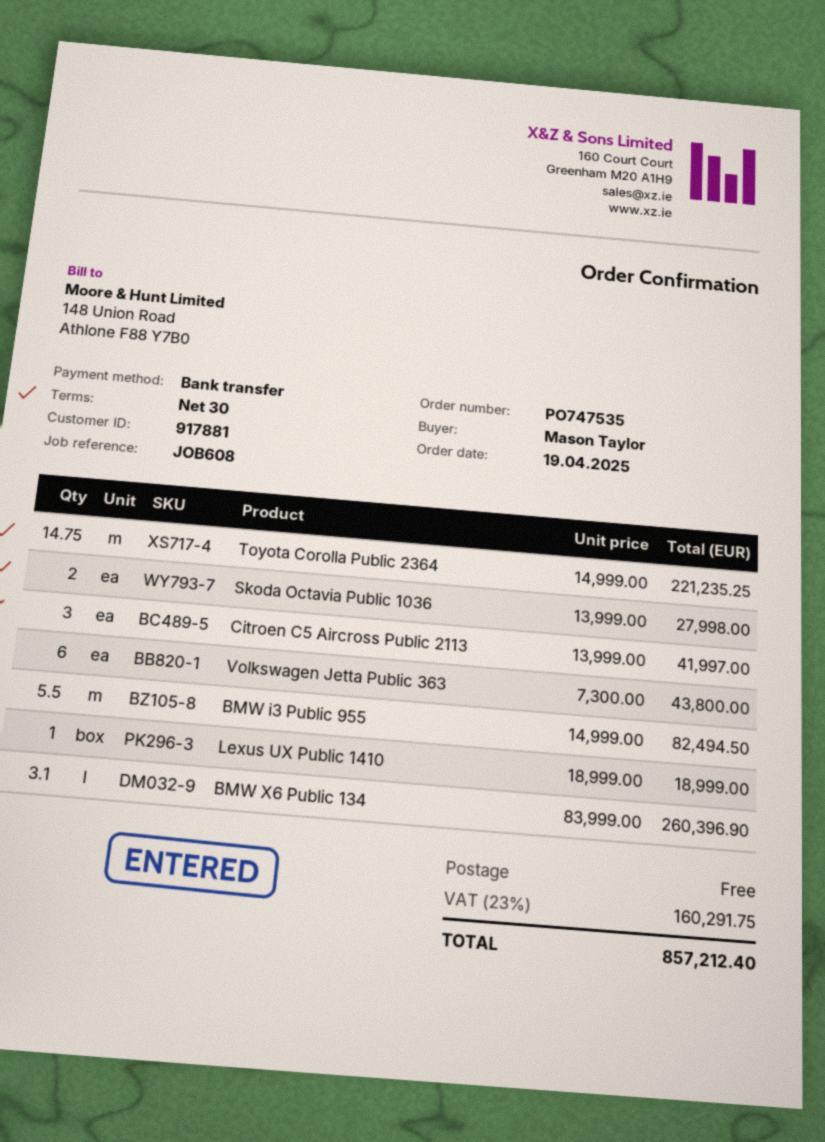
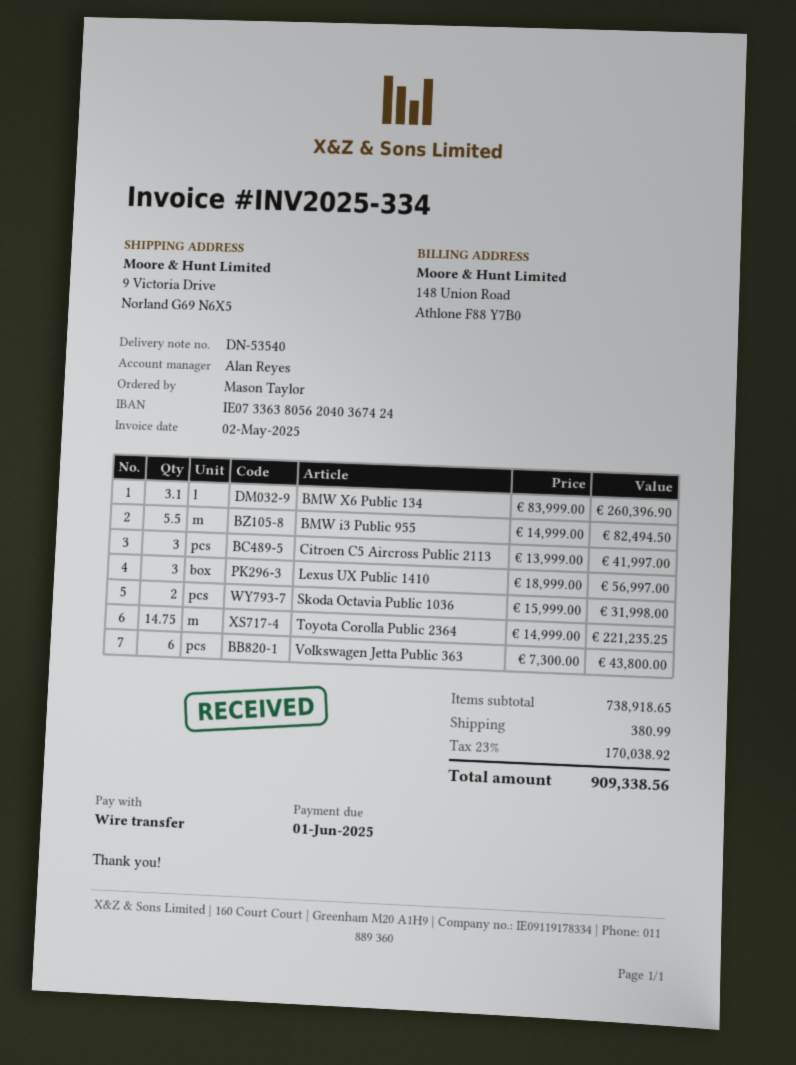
Skoda Octavia Public 1036: 2 x 13999.00 = 27998.00 -> 2 x 15999.00 = 31998.00
Lexus UX Public 1410: 1 x 18999.00 = 18999.00 -> 3 x 18999.00 = 56997.00
shipping: 0.00 -> 380.99
tax: 23% = 160291.75 -> 23% = 170038.92
total: 857212.40 -> 909338.56

